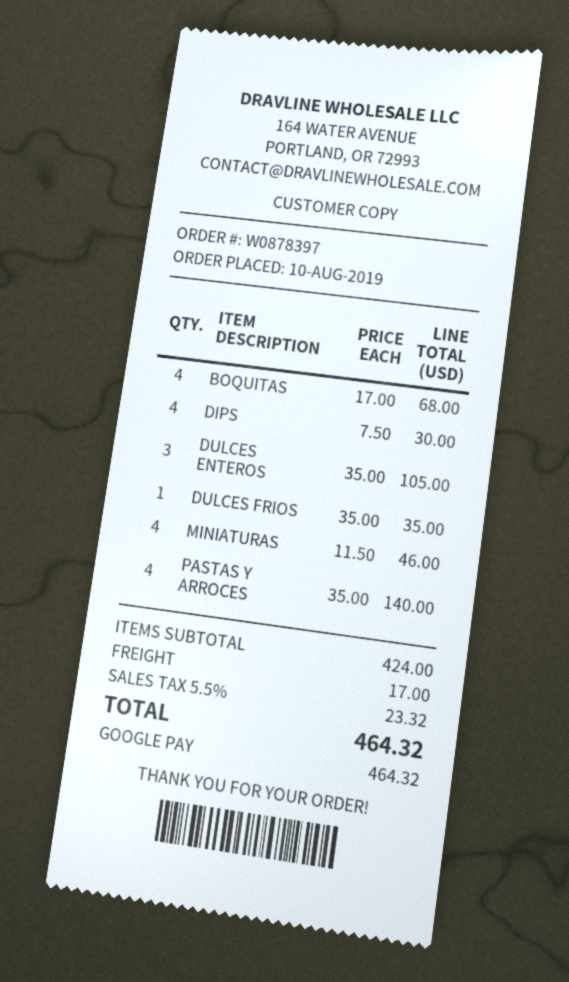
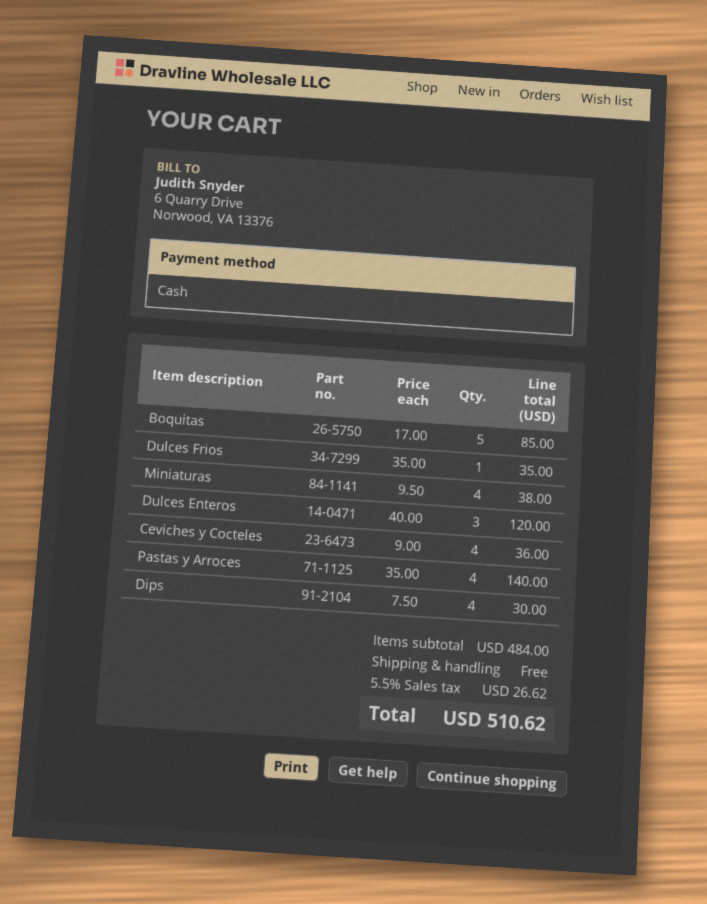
payment method: Google Pay -> cash
BOQUITAS: 4 x 17.00 = 68.00 -> 5 x 17.00 = 85.00
DULCES ENTEROS: 3 x 35.00 = 105.00 -> 3 x 40.00 = 120.00
MINIATURAS: 4 x 11.50 = 46.00 -> 4 x 9.50 = 38.00
Ceviches y Cocteles: none -> 4 x 9.00 = 36.00
subtotal: 424.00 -> 484.00
shipping: 17.00 -> 0.00
tax: 5.5% = 23.32 -> 5.5% = 26.62
total: 464.32 -> 510.62

